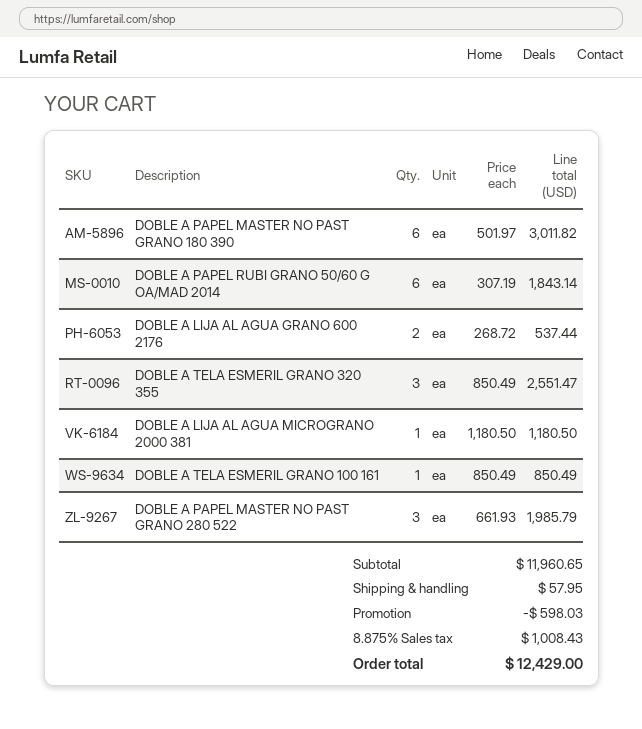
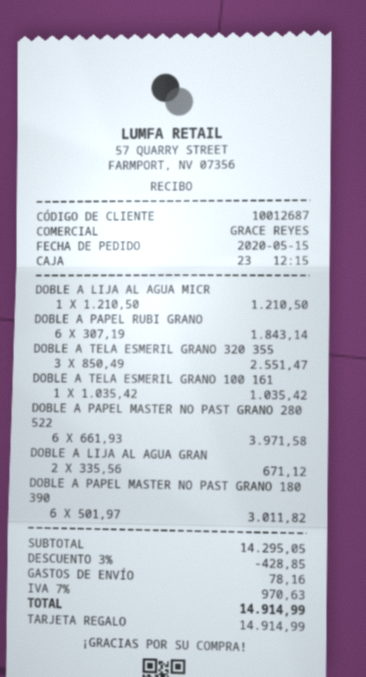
DOBLE A LIJA AL AGUA GRANO 600 2176: 2 x 268.72 = 537.44 -> 2 x 335.56 = 671.12
DOBLE A LIJA AL AGUA MICROGRANO 2000 381: 1 x 1180.50 = 1180.50 -> 1 x 1210.50 = 1210.50
DOBLE A TELA ESMERIL GRANO 100 161: 1 x 850.49 = 850.49 -> 1 x 1035.42 = 1035.42
DOBLE A PAPEL MASTER NO PAST GRANO 280 522: 3 x 661.93 = 1985.79 -> 6 x 661.93 = 3971.58
subtotal: 11960.65 -> 14295.05
discount: 598.03 -> 428.85
shipping: 57.95 -> 78.16
tax: 8.875% = 1008.43 -> 7% = 970.63
total: 12429.00 -> 14914.99

